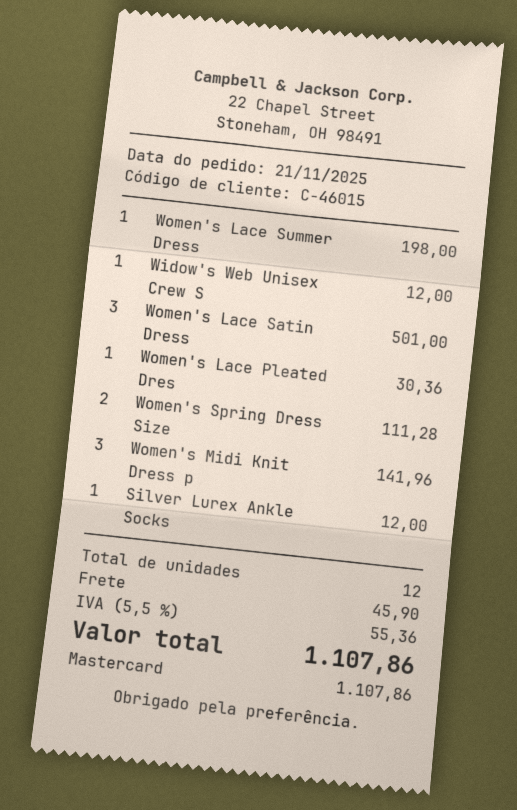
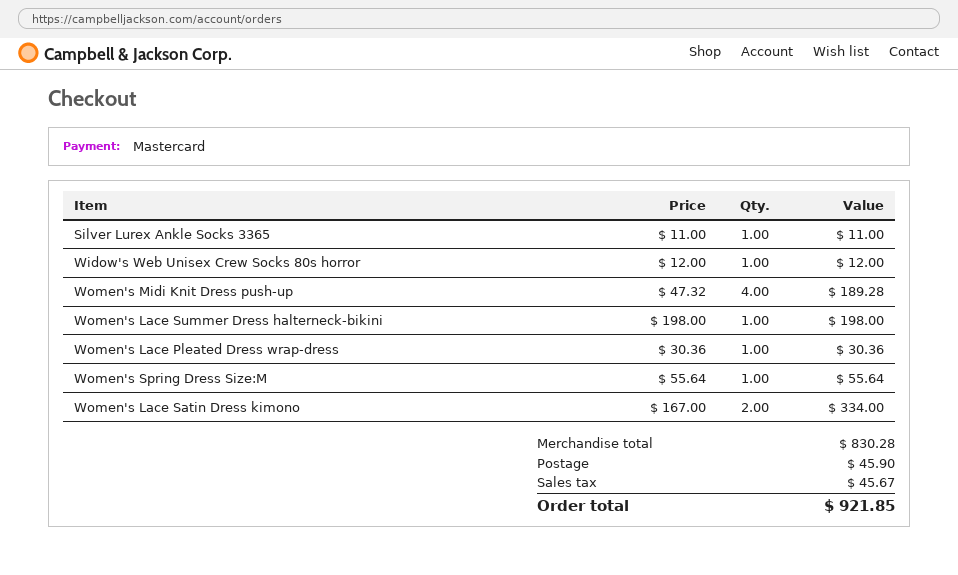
Women's Lace Satin Dress: 3 for 501.00 -> 2 for 334.00
Women's Spring Dress Size: 2 for 111.28 -> 1 for 55.64
Women's Midi Knit Dress p: 3 for 141.96 -> 4 for 189.28
Silver Lurex Ankle Socks: 1 for 12.00 -> 1 for 11.00
tax: 55.36 -> 45.67
total: 1107.86 -> 921.85

